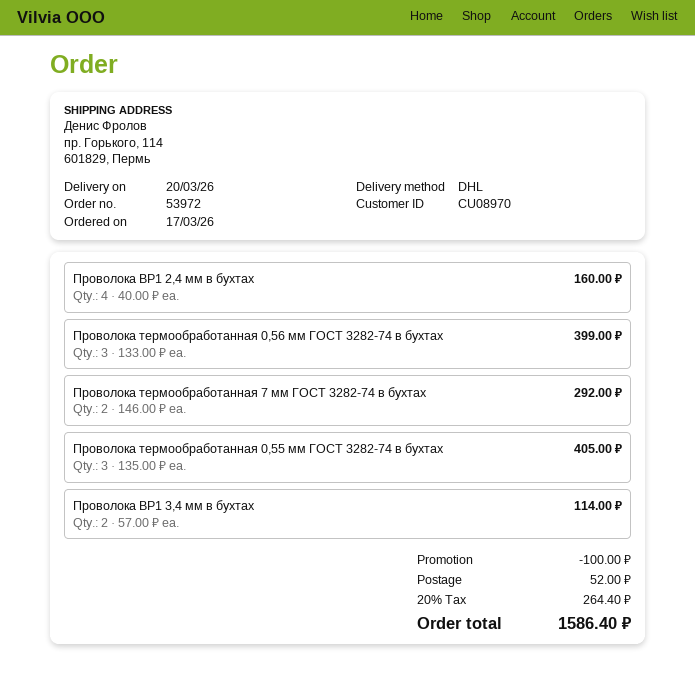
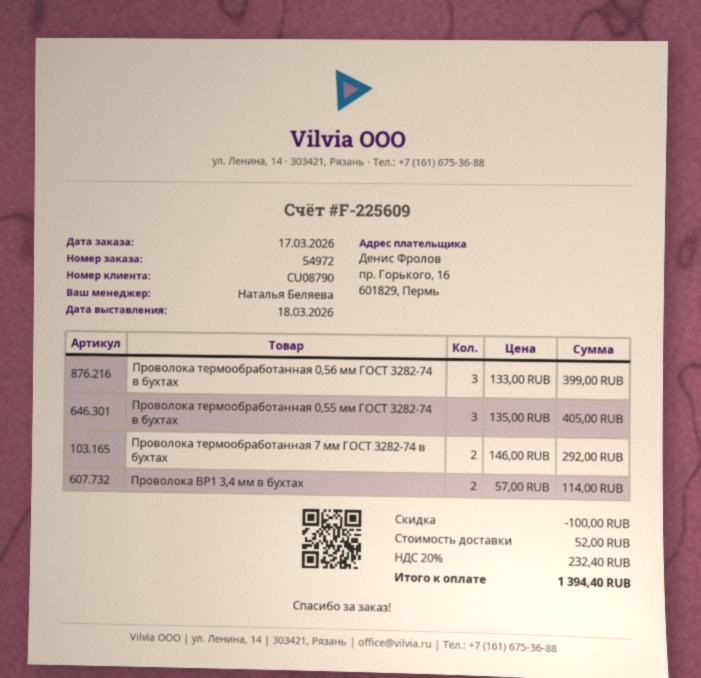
order number: 53972 -> 54972
customer number: CU08970 -> CU08790
Проволока ВР1 2,4 мм в бухтах: 4 x 40.00 = 160.00 -> none
tax: 20% = 264.40 -> 20% = 232.40
total: 1586.40 -> 1394.40

